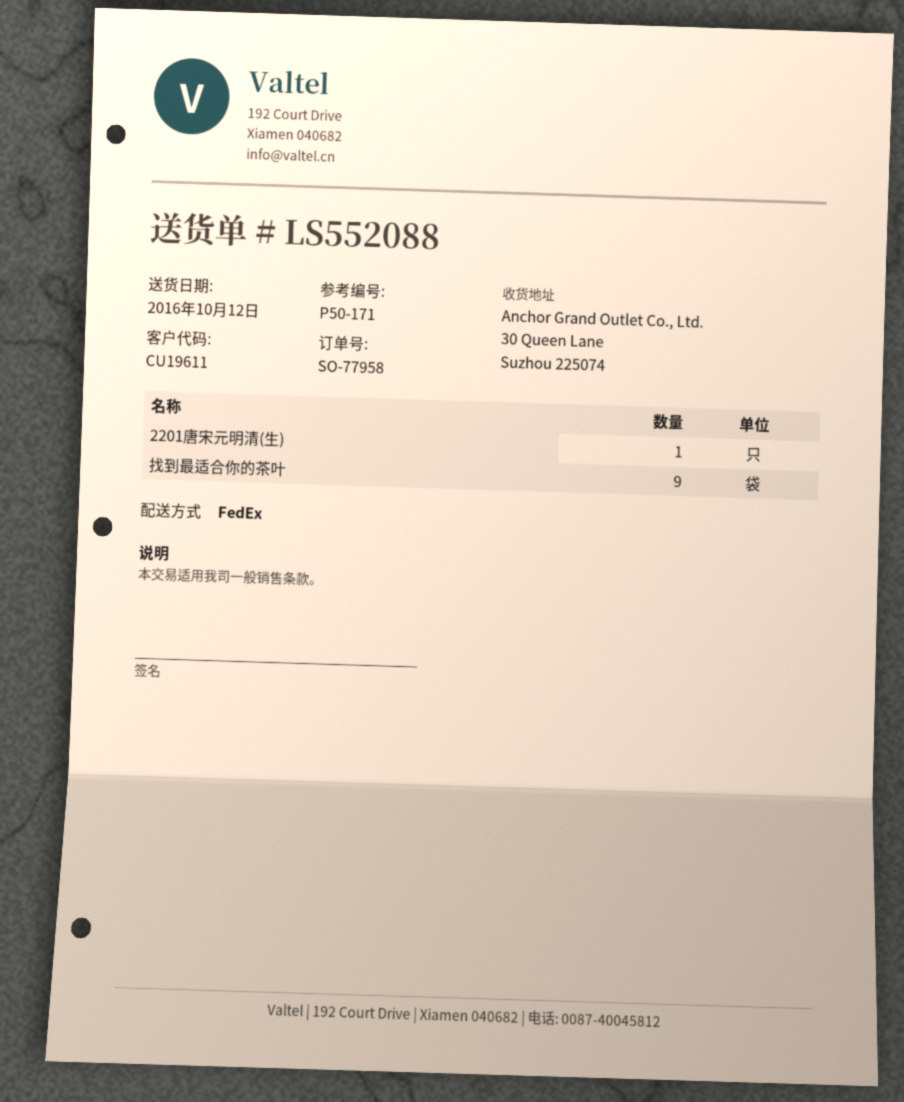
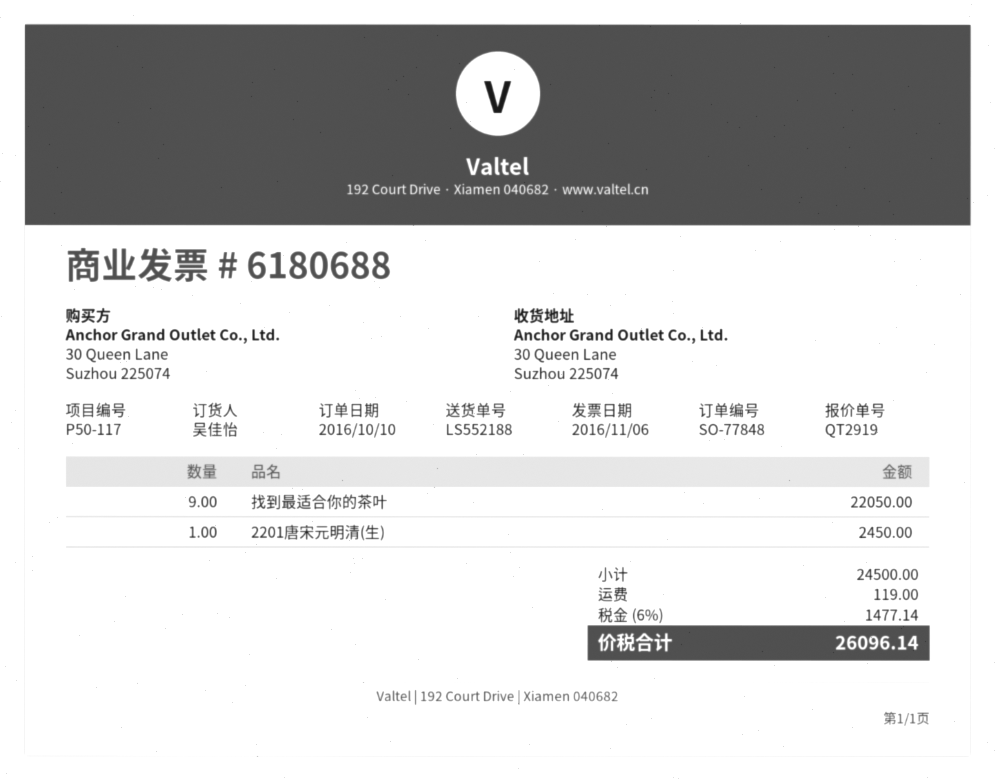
order number: SO-77958 -> SO-77848
delivery note number: LS552088 -> LS552188
reference: P50-171 -> P50-117

